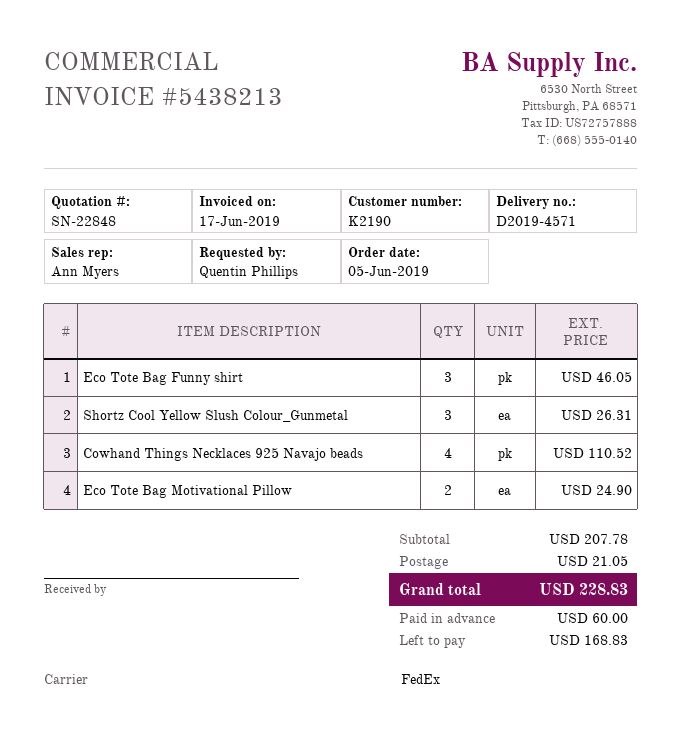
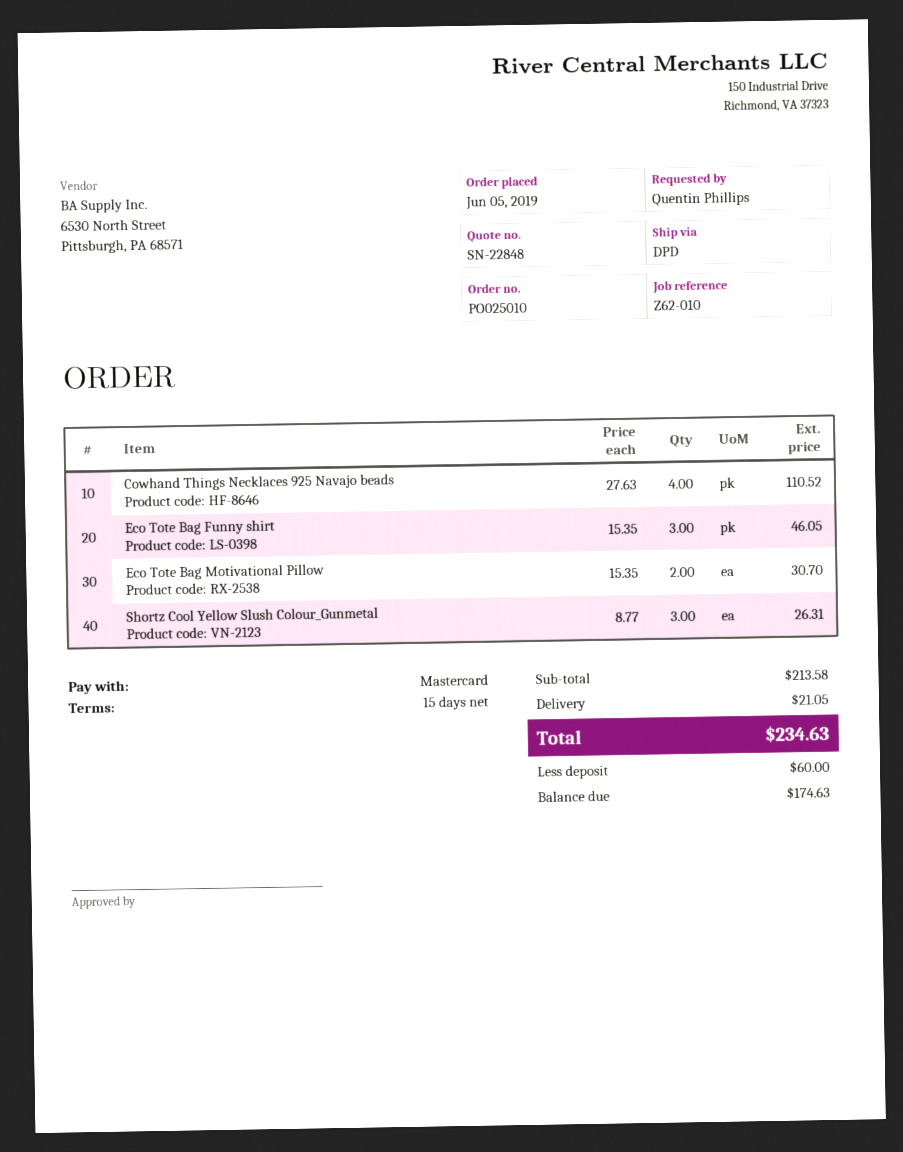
shipping method: FedEx -> DPD
Eco Tote Bag Motivational Pillow: 2 for 24.90 -> 2 for 30.70
subtotal: 207.78 -> 213.58
total: 228.83 -> 234.63
balance: 168.83 -> 174.63

